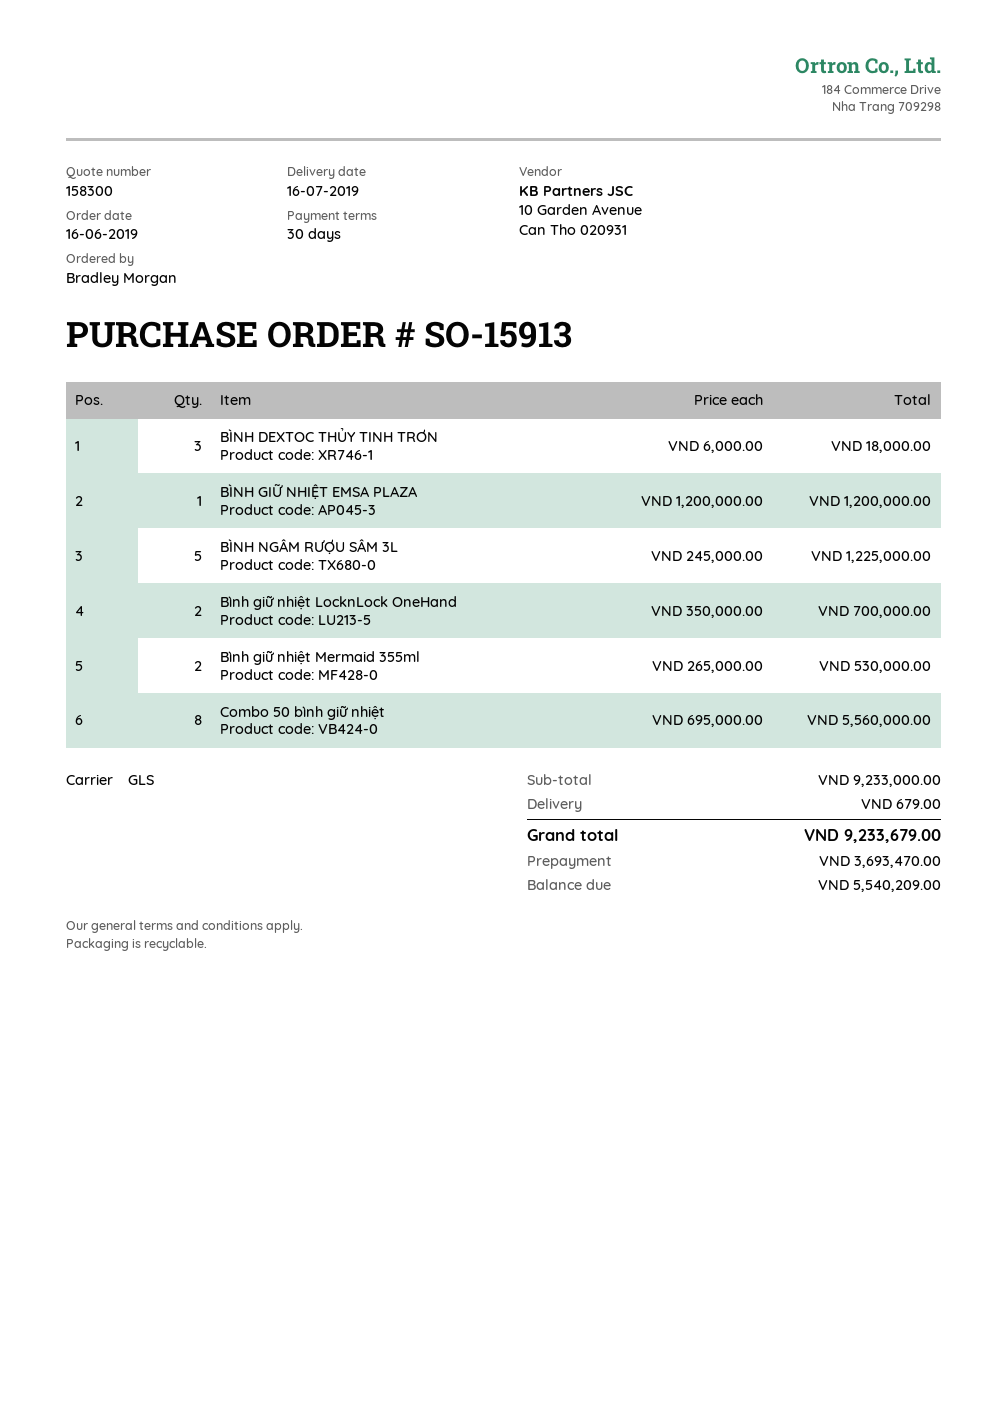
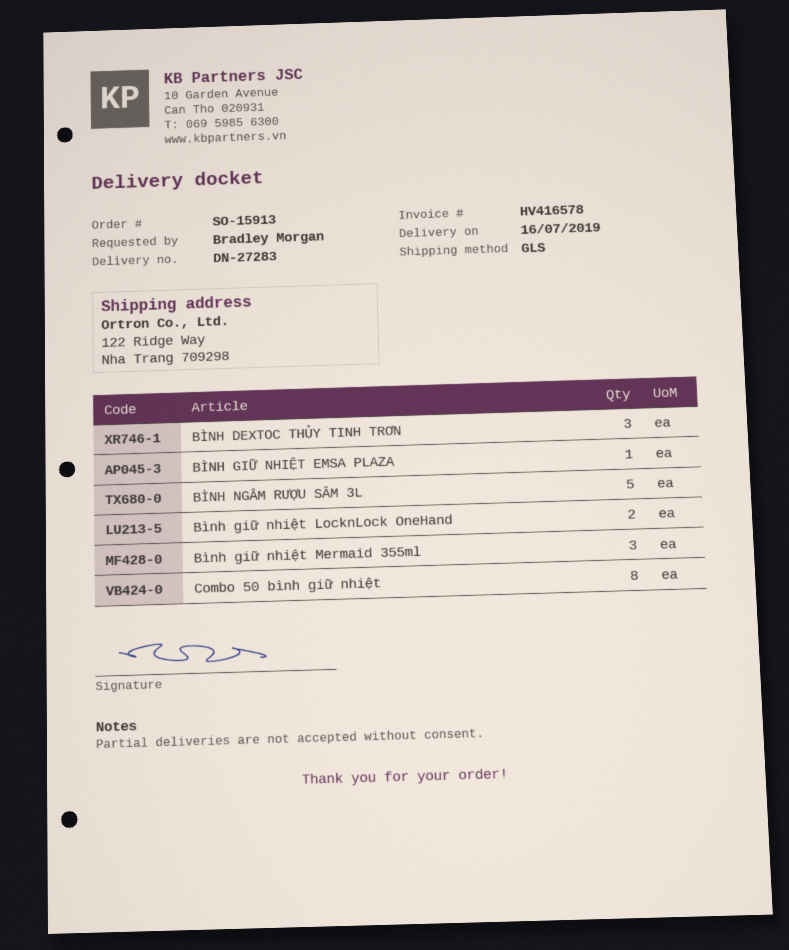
Bình giữ nhiệt Mermaid 355ml: 2 -> 3

